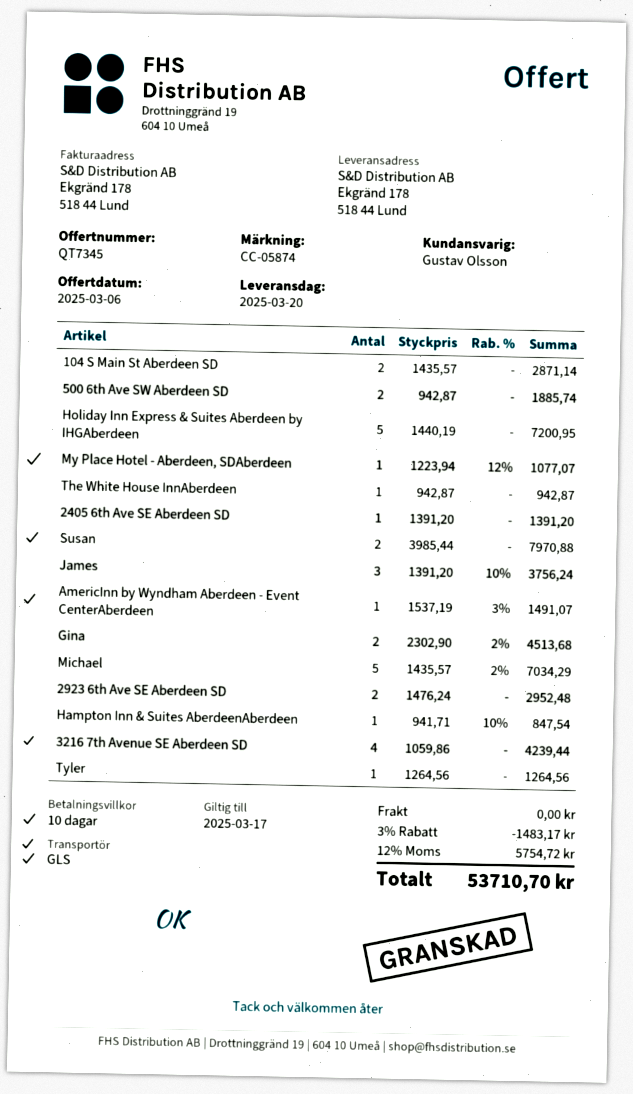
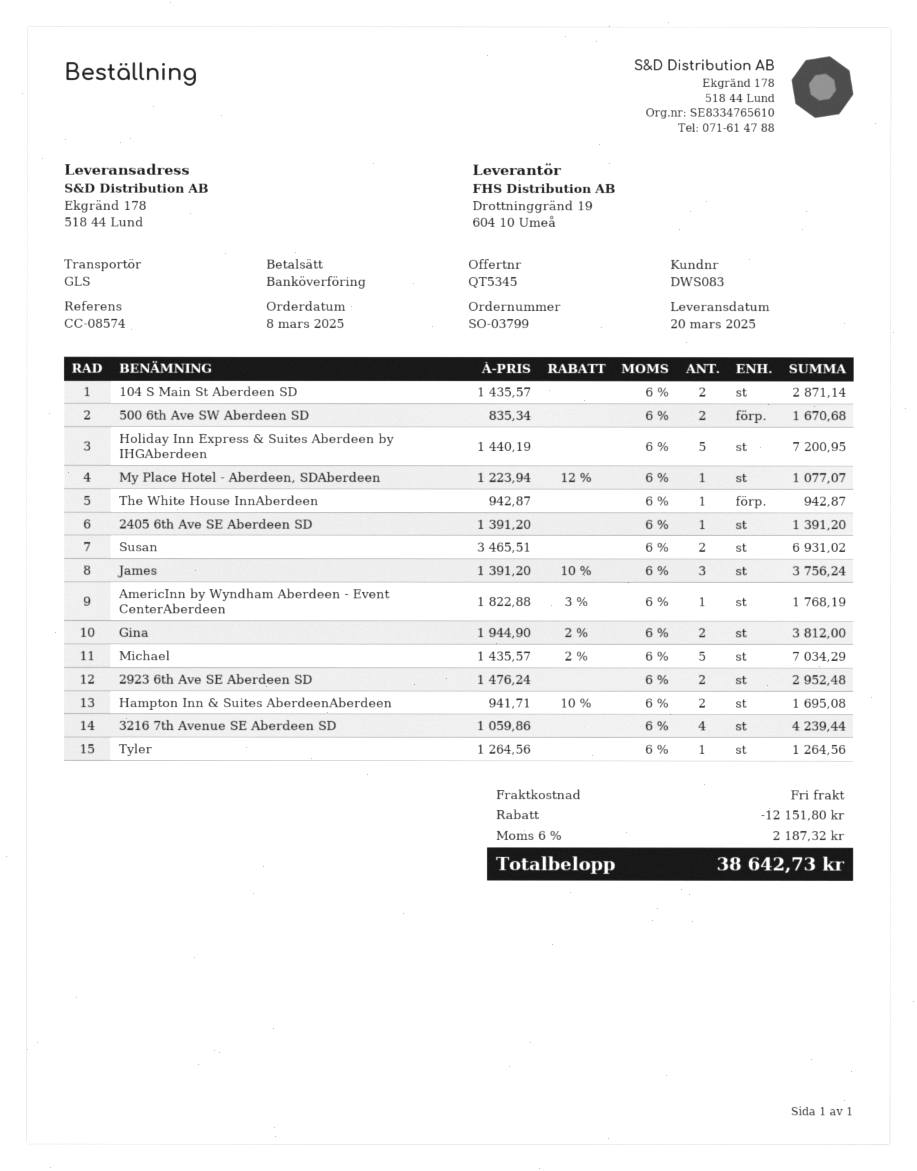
quote number: QT7345 -> QT5345
reference: CC-05874 -> CC-08574
500 6th Ave SW Aberdeen SD: 2 x 942.87 = 1885.74 -> 2 x 835.34 = 1670.68
Susan: 2 x 3985.44 = 7970.88 -> 2 x 3465.51 = 6931.02
AmericInn by Wyndham Aberdeen - Event CenterAberdeen: 1 x 1537.19 - 3% = 1491.07 -> 1 x 1822.88 - 3% = 1768.19
Gina: 2 x 2302.90 - 2% = 4513.68 -> 2 x 1944.90 - 2% = 3812.00
Hampton Inn & Suites AberdeenAberdeen: 1 x 941.71 - 10% = 847.54 -> 2 x 941.71 - 10% = 1695.08
discount: 1483.17 -> 12151.80
tax: 12% = 5754.72 -> 6% = 2187.32
total: 53710.70 -> 38642.73

